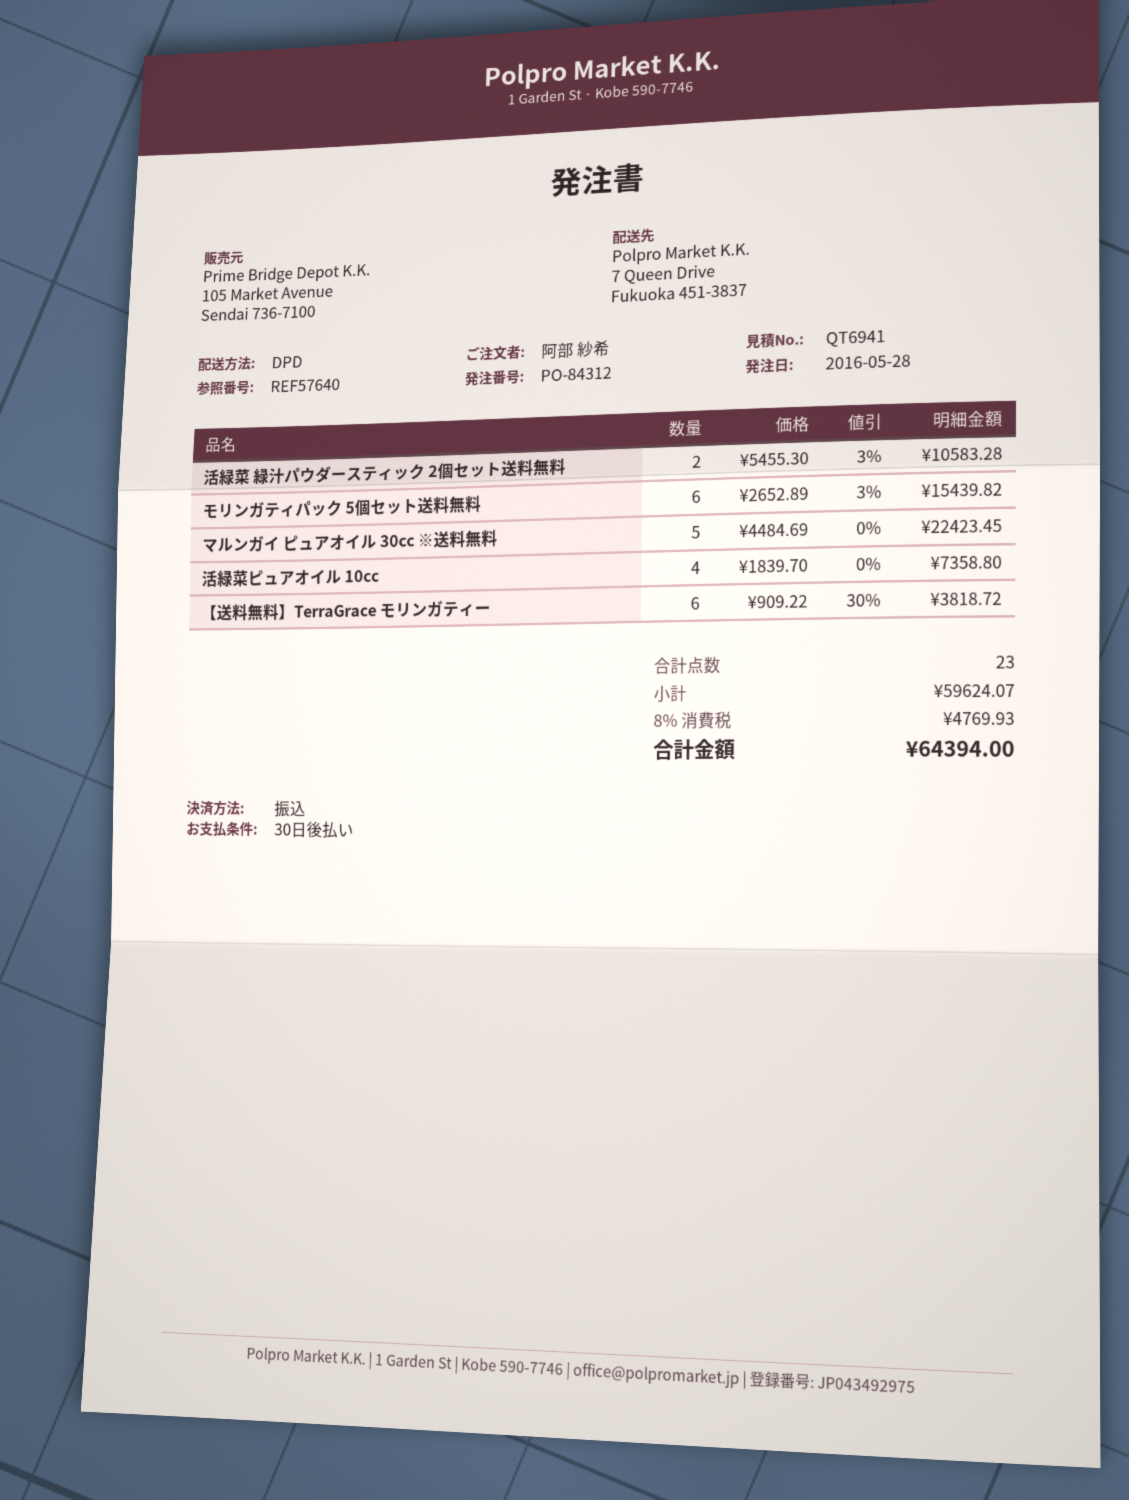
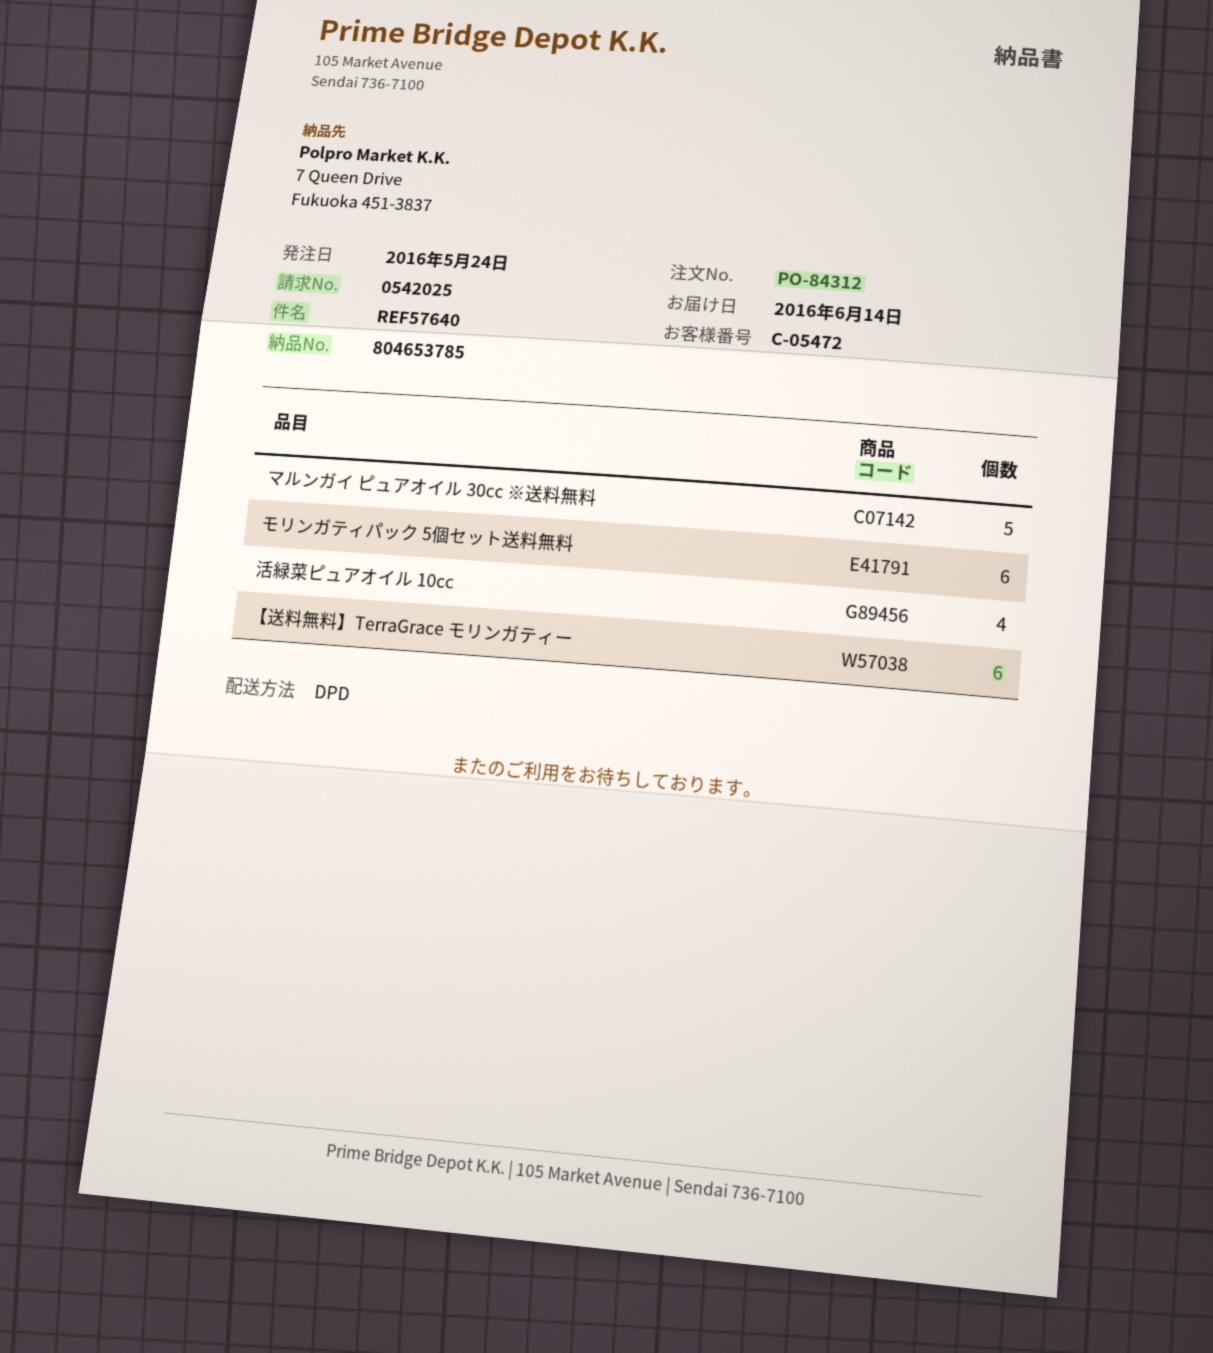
order date: 2016-05-28 -> 2016-05-24
活緑菜 緑汁パウダースティック 2個セット送料無料: 2 -> none

